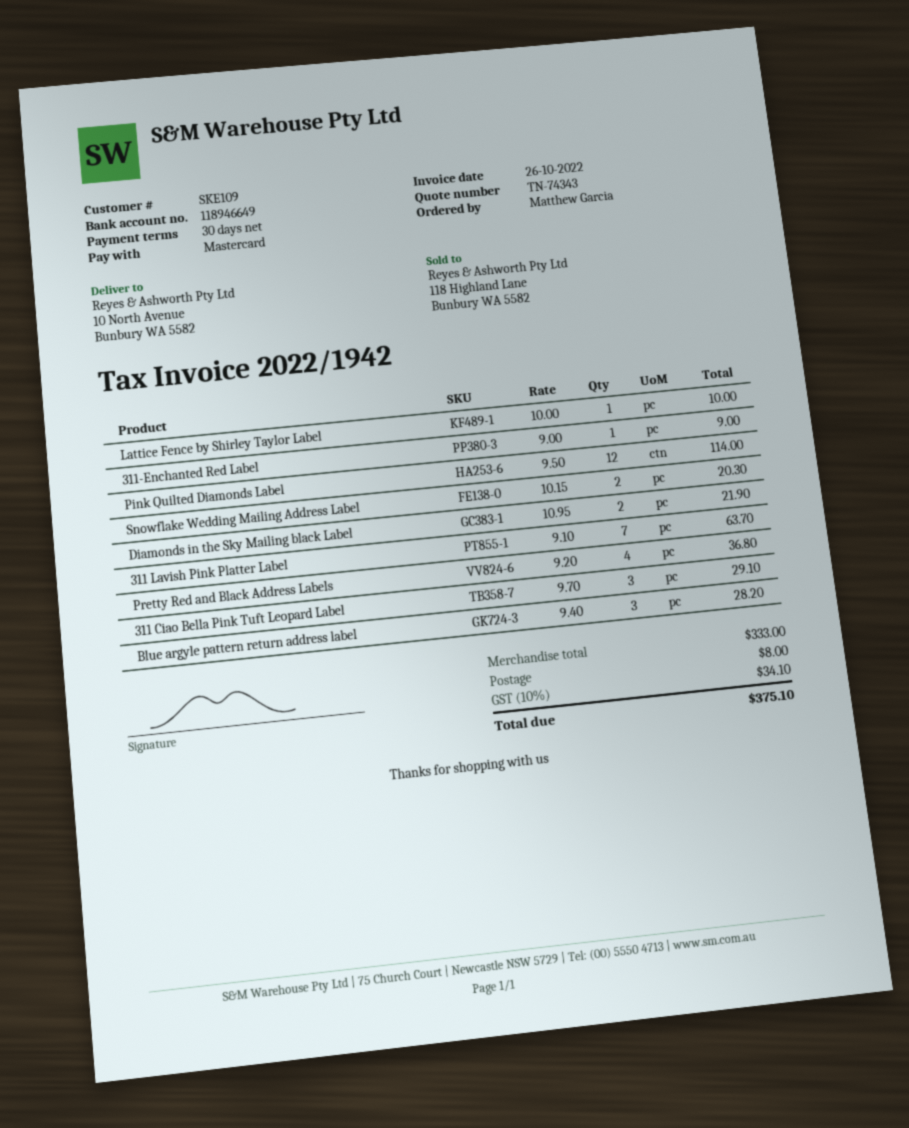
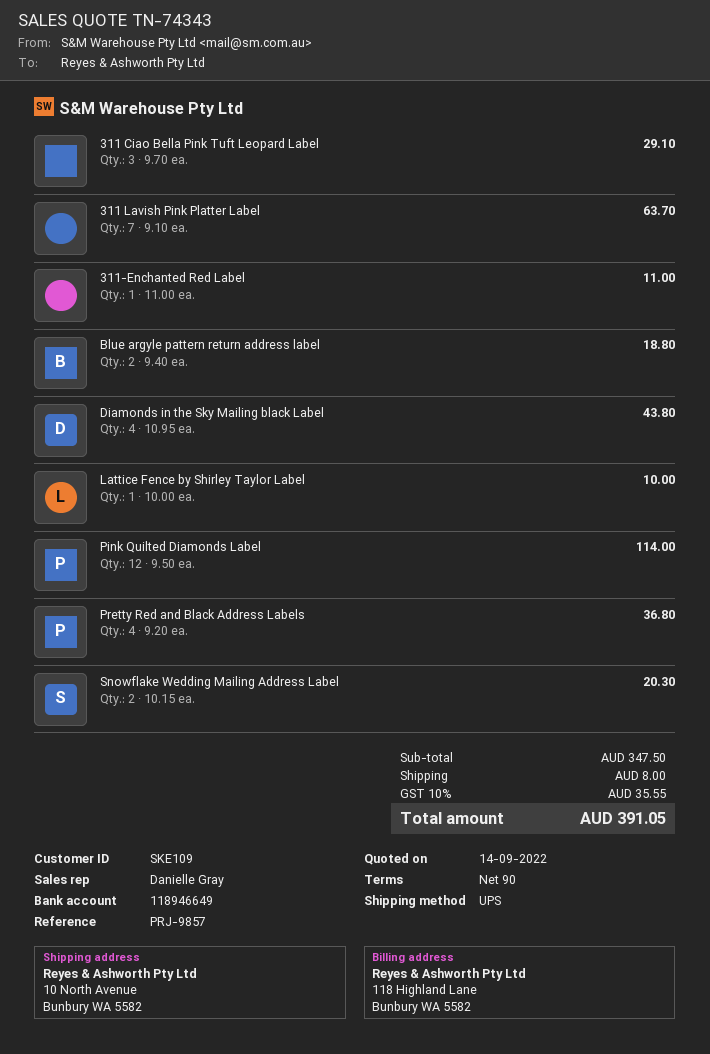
payment terms: 30 days -> 90 days
311-Enchanted Red Label: 1 x 9.00 = 9.00 -> 1 x 11.00 = 11.00
Diamonds in the Sky Mailing black Label: 2 x 10.95 = 21.90 -> 4 x 10.95 = 43.80
Blue argyle pattern return address label: 3 x 9.40 = 28.20 -> 2 x 9.40 = 18.80
subtotal: 333.00 -> 347.50
tax: 10% = 34.10 -> 10% = 35.55
total: 375.10 -> 391.05

